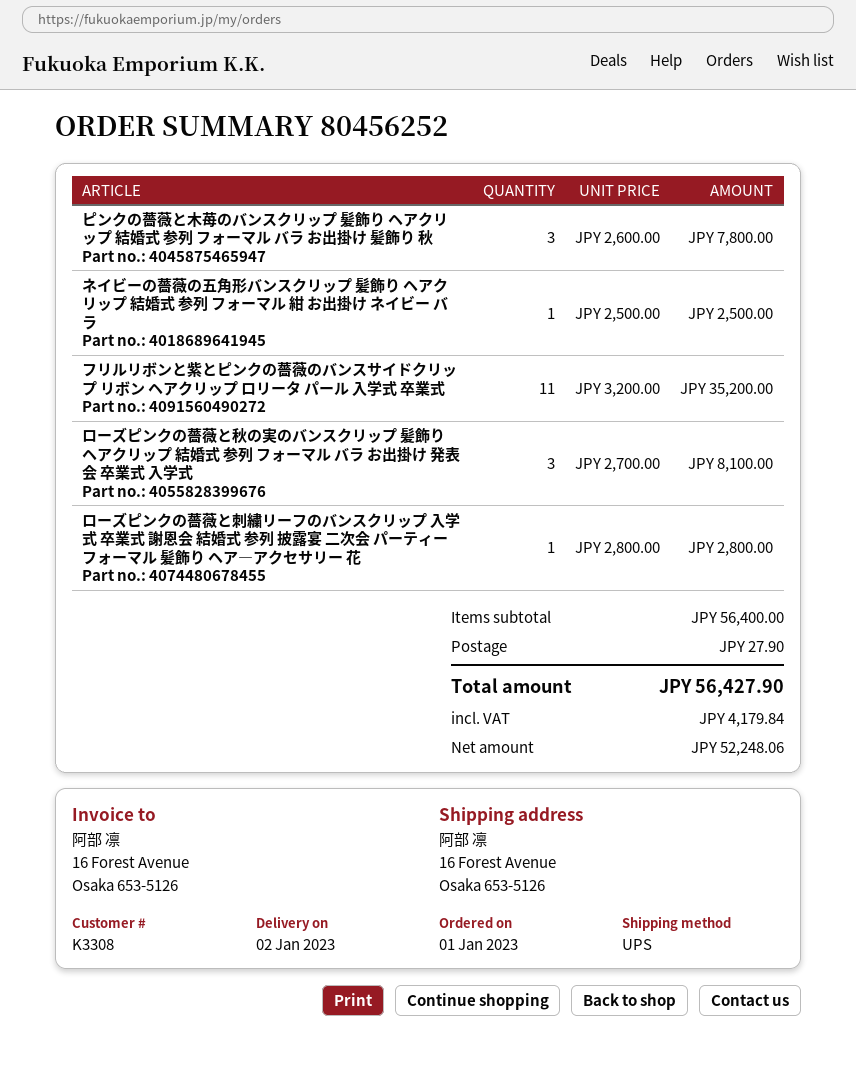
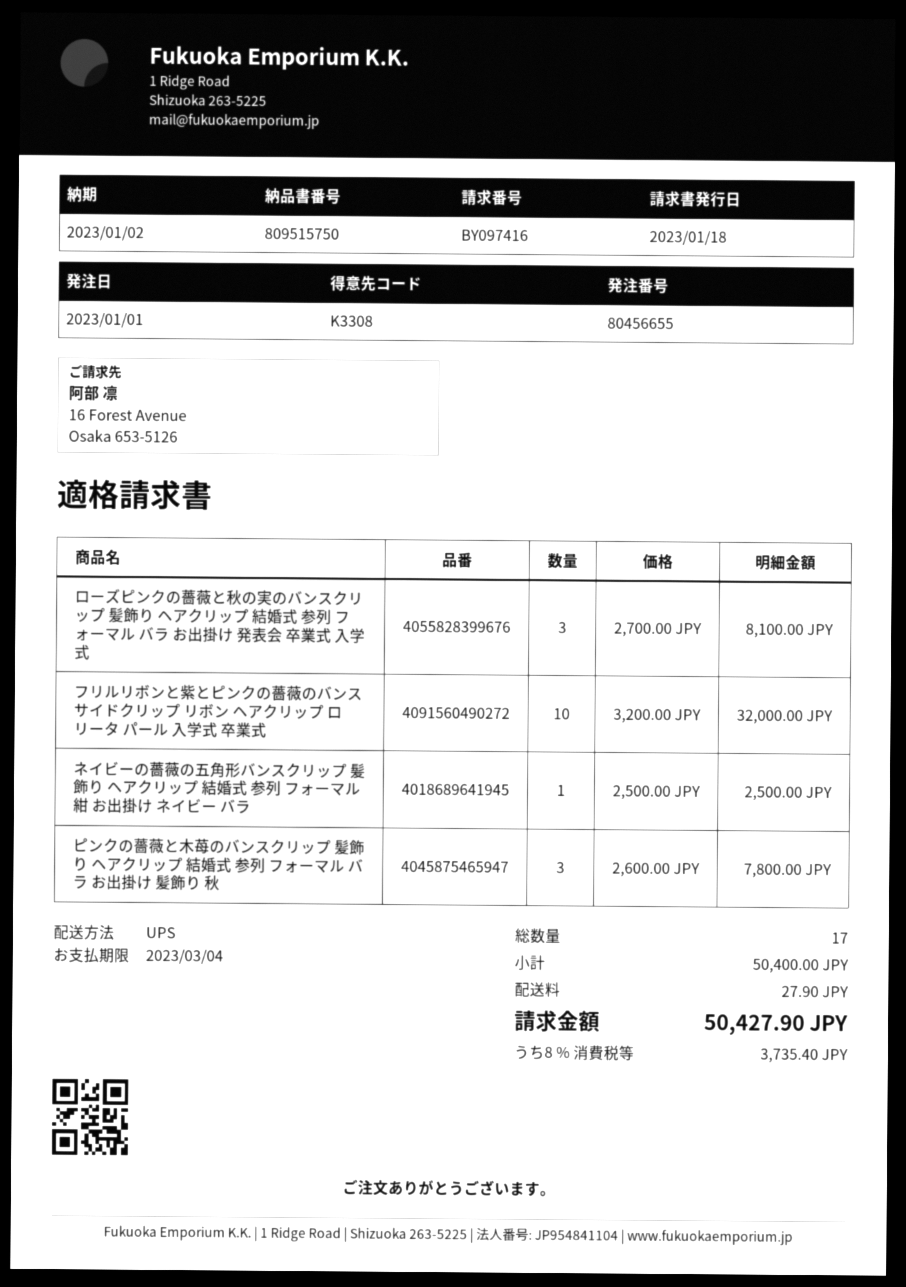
order number: 80456252 -> 80456655
フリルリボンと紫とピンクの薔薇のバンスサイドクリップ リボン ヘアクリップ ロリータ パール 入学式 卒業式: 11 x 3200.00 = 35200.00 -> 10 x 3200.00 = 32000.00
ローズピンクの薔薇と刺繍リーフのバンスクリップ 入学式 卒業式 謝恩会 結婚式 参列 披露宴 二次会 パーティー フォーマル 髪飾り ヘア―アクセサリー 花: 1 x 2800.00 = 2800.00 -> none
subtotal: 56400.00 -> 50400.00
tax: 4179.84 -> 3735.40
total: 56427.90 -> 50427.90

